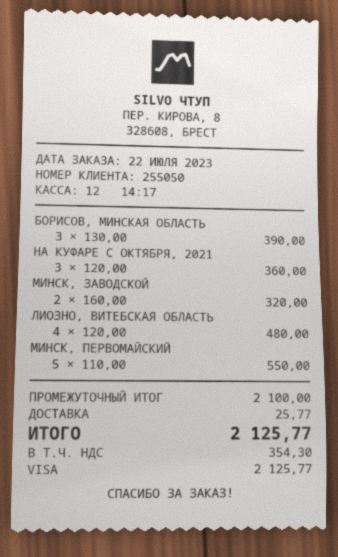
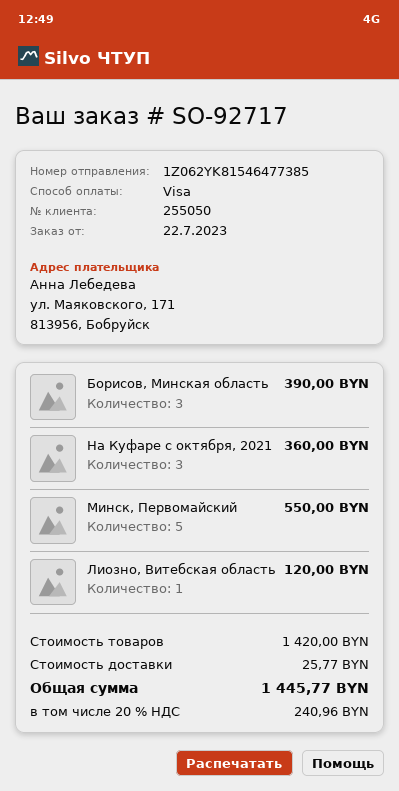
МИНСК, ЗАВОДСКОЙ: 2 for 320.00 -> none
ЛИОЗНО, ВИТЕБСКАЯ ОБЛАСТЬ: 4 for 480.00 -> 1 for 120.00
subtotal: 2100.00 -> 1420.00
tax: 354.30 -> 240.96
total: 2125.77 -> 1445.77

